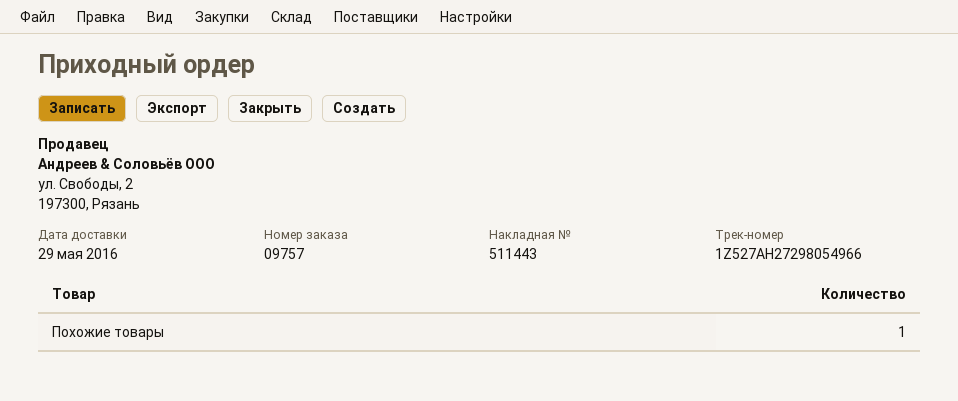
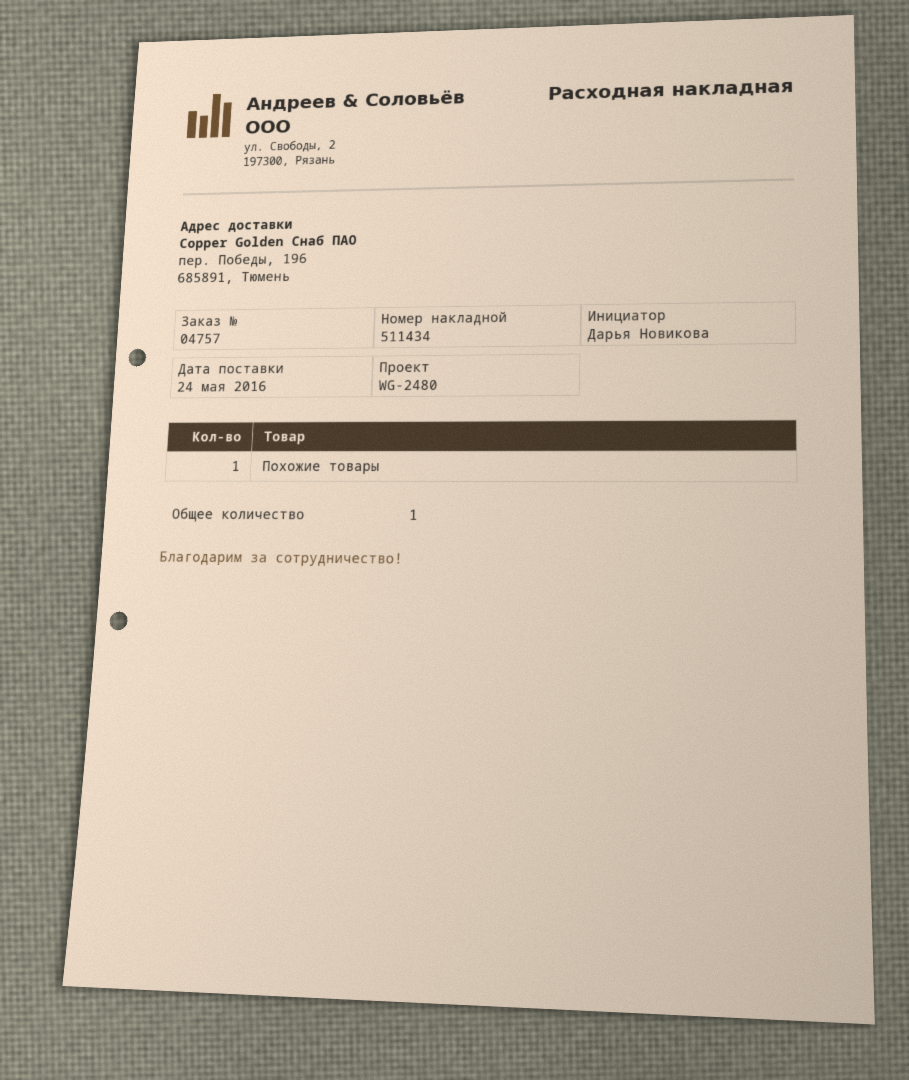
order number: 09757 -> 04757
delivery note number: 511443 -> 511434
delivery date: 2016-05-29 -> 2016-05-24

